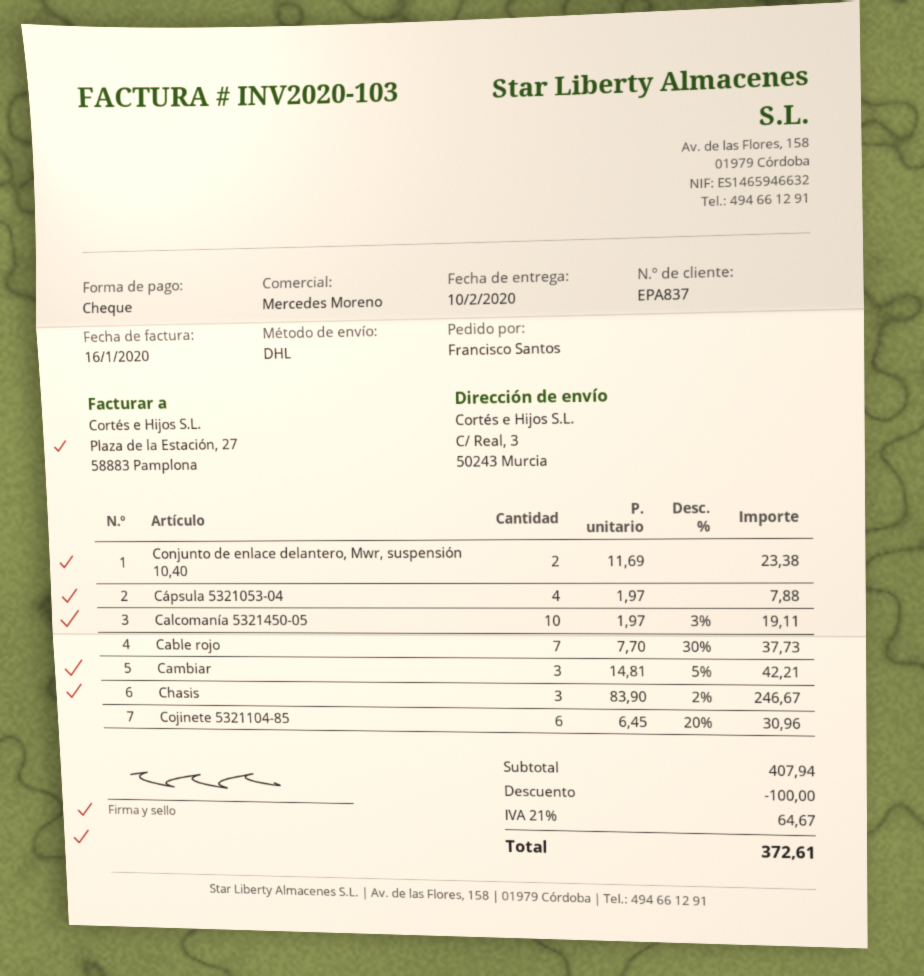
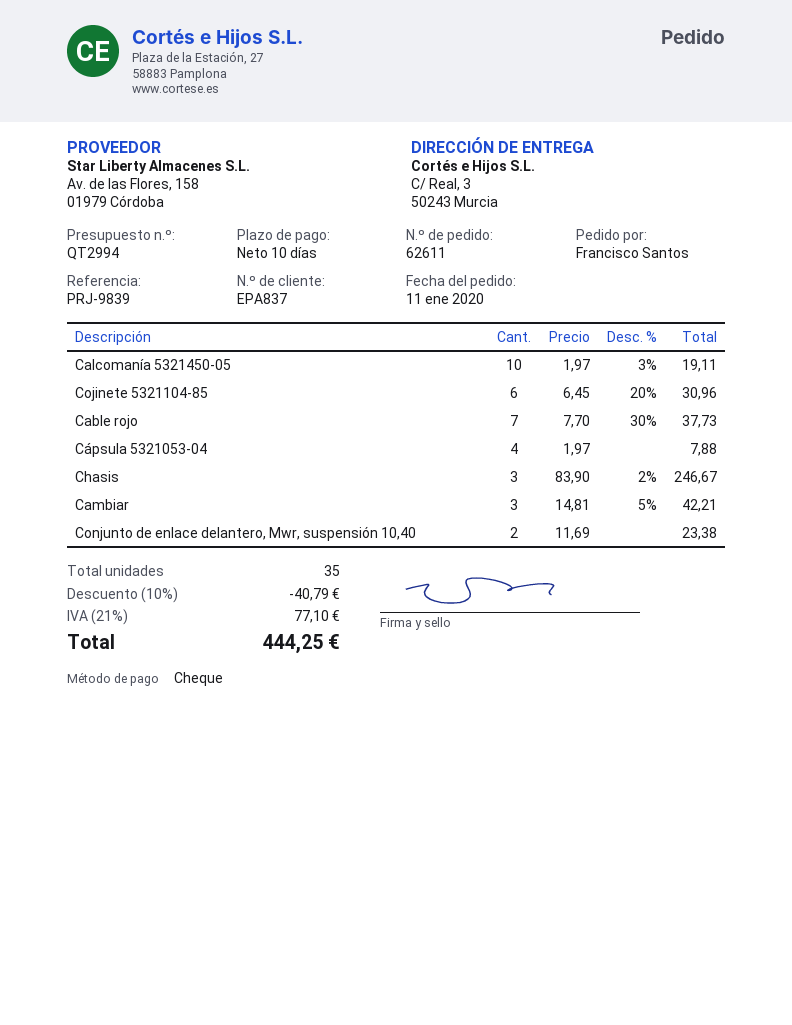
discount: 100.00 -> 40.79
tax: 21% = 64.67 -> 21% = 77.10
total: 372.61 -> 444.25

